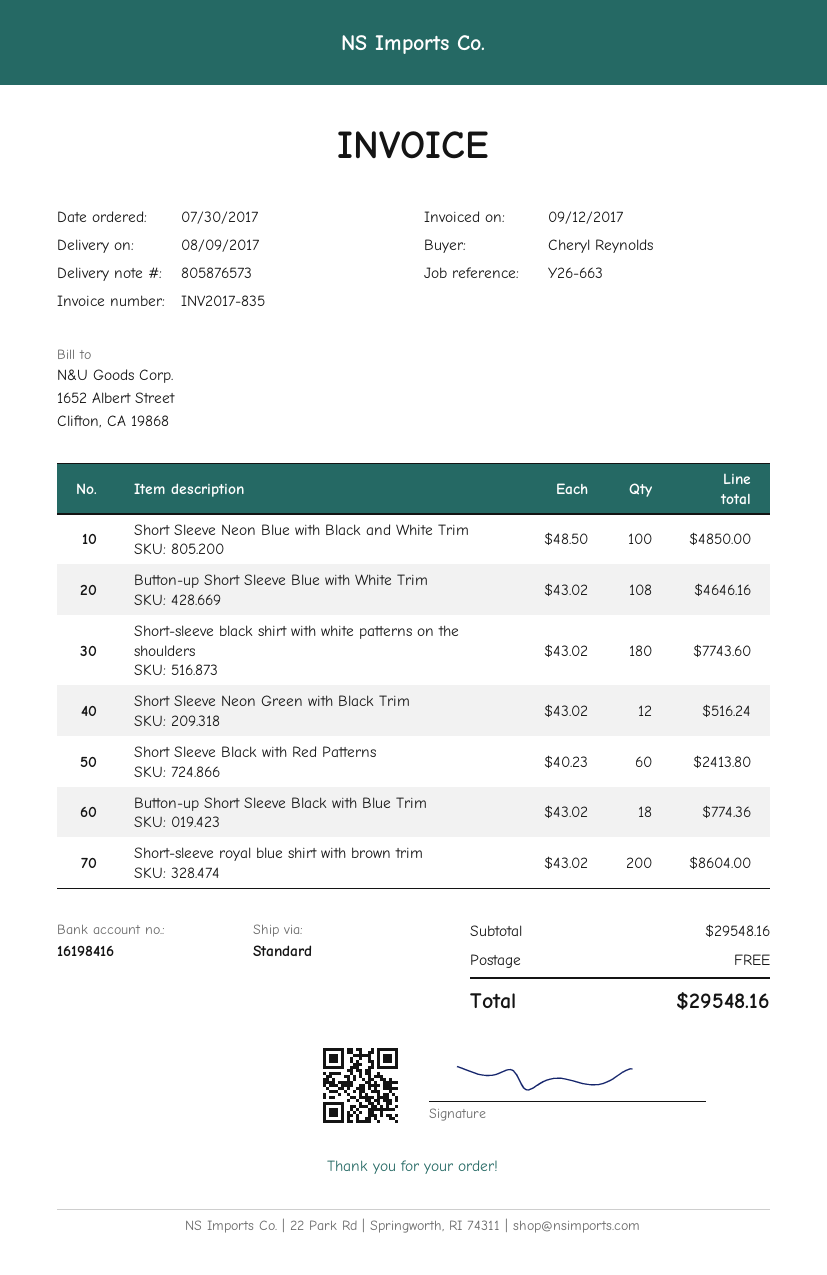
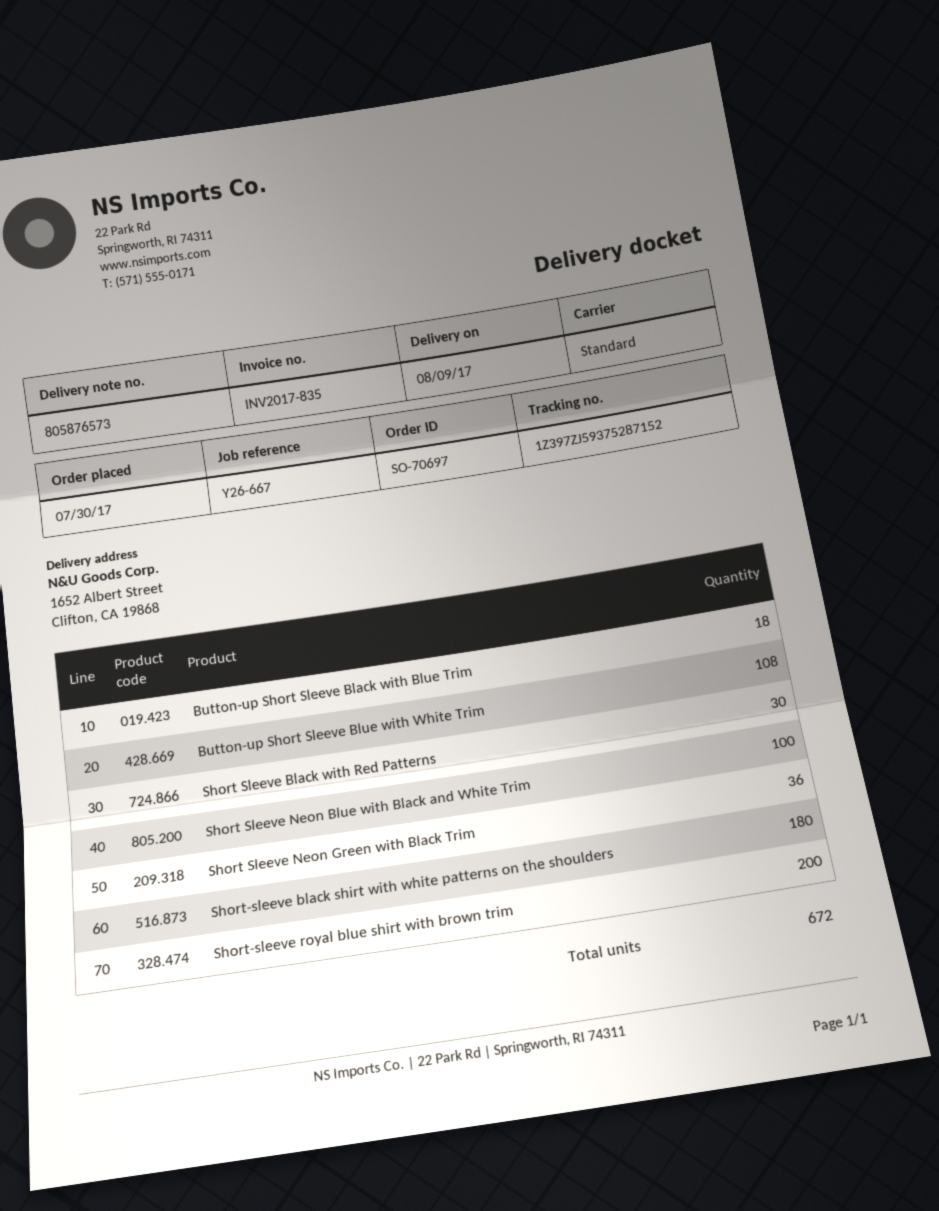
reference: Y26-663 -> Y26-667
Short Sleeve Neon Green with Black Trim: 12 -> 36
Short Sleeve Black with Red Patterns: 60 -> 30

